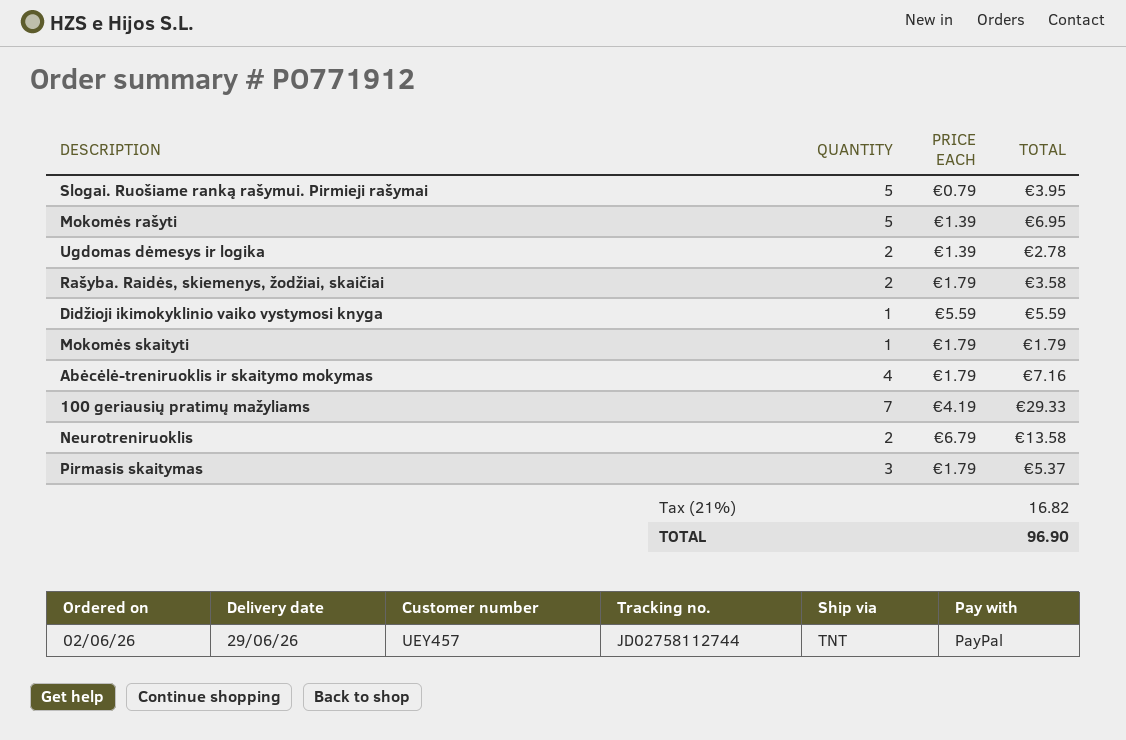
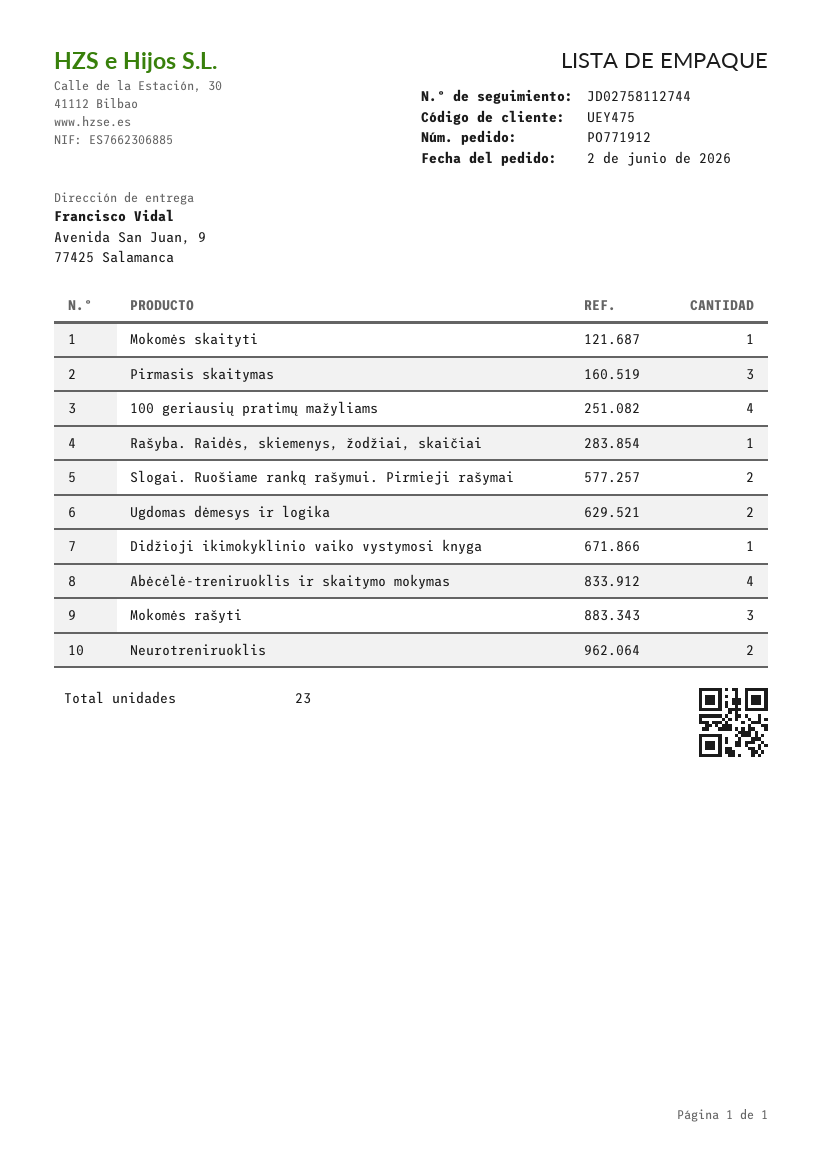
customer number: UEY457 -> UEY475
Slogai. Ruošiame ranką rašymui. Pirmieji rašymai: 5 -> 2
Mokomės rašyti: 5 -> 3
Rašyba. Raidės, skiemenys, žodžiai, skaičiai: 2 -> 1
100 geriausių pratimų mažyliams: 7 -> 4

